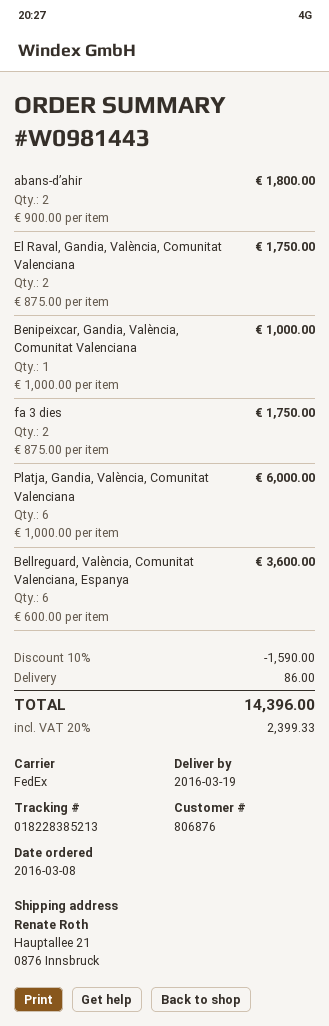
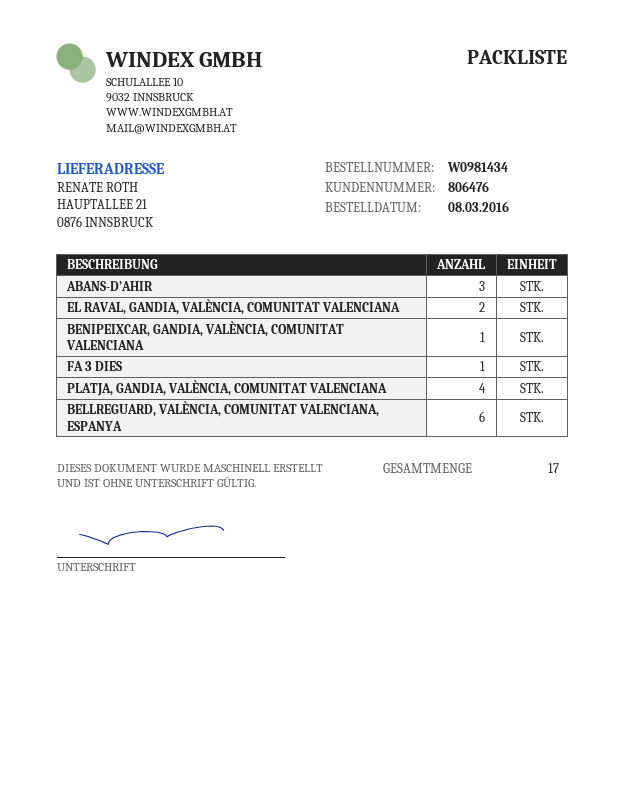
order number: W0981443 -> W0981434
customer number: 806876 -> 806476
abans-d’ahir: 2 -> 3
fa 3 dies: 2 -> 1
Platja, Gandia, València, Comunitat Valenciana: 6 -> 4

